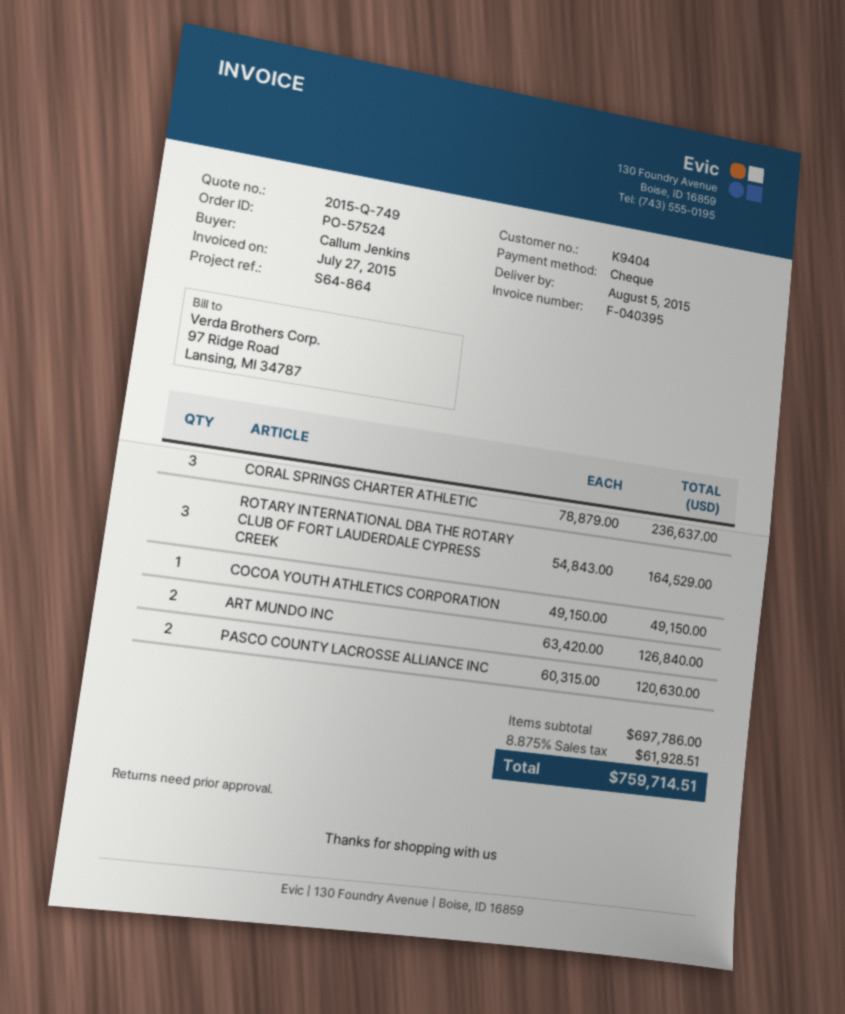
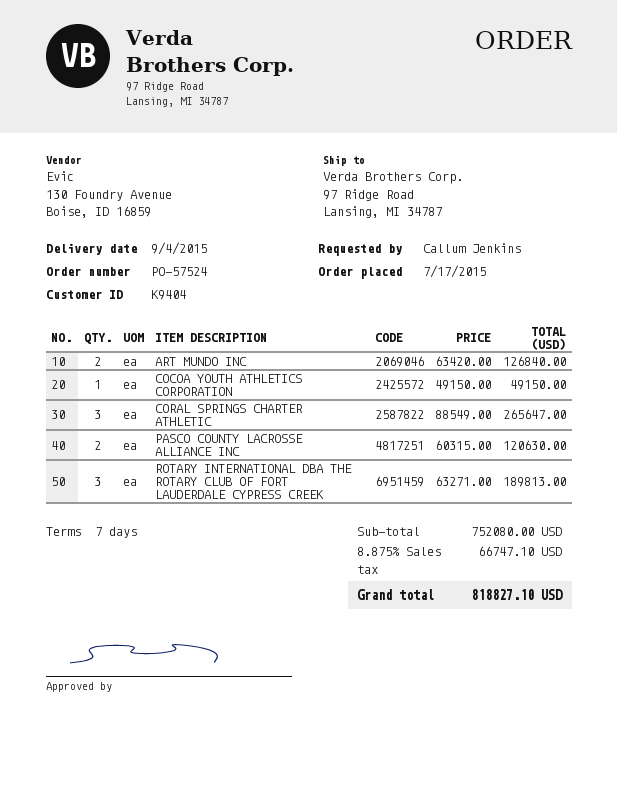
delivery date: 2015-08-05 -> 2015-09-04
CORAL SPRINGS CHARTER ATHLETIC: 3 x 78879.00 = 236637.00 -> 3 x 88549.00 = 265647.00
ROTARY INTERNATIONAL DBA THE ROTARY CLUB OF FORT LAUDERDALE CYPRESS CREEK: 3 x 54843.00 = 164529.00 -> 3 x 63271.00 = 189813.00
subtotal: 697786.00 -> 752080.00
tax: 8.875% = 61928.51 -> 8.875% = 66747.10
total: 759714.51 -> 818827.10

